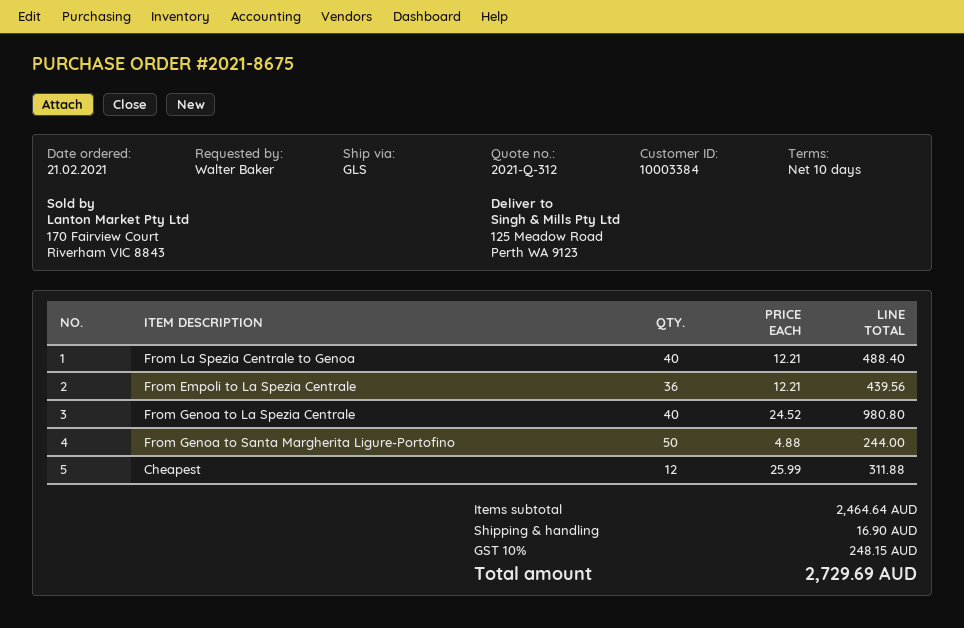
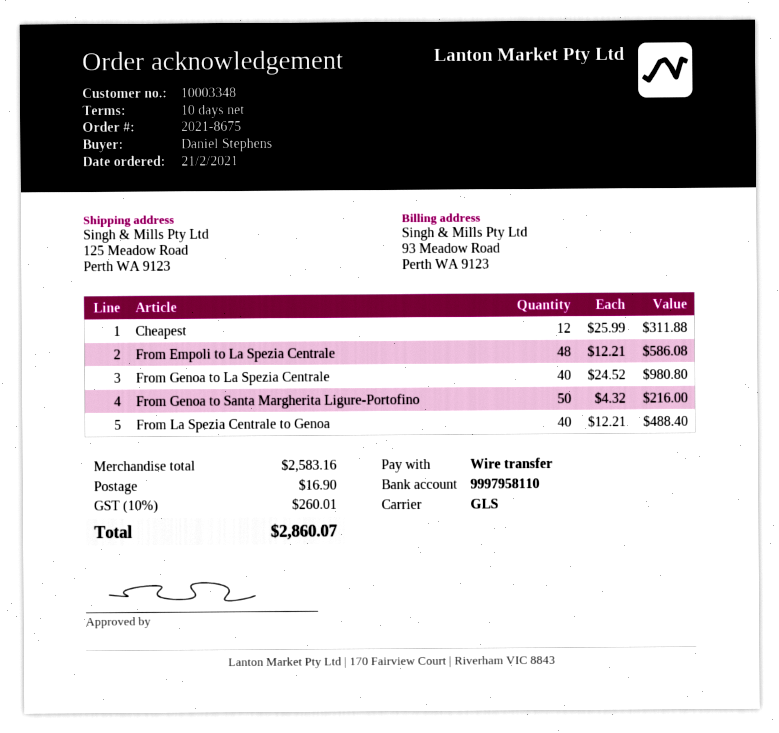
customer number: 10003384 -> 10003348
ordered by: Walter Baker -> Daniel Stephens
From Empoli to La Spezia Centrale: 36 x 12.21 = 439.56 -> 48 x 12.21 = 586.08
From Genoa to Santa Margherita Ligure-Portofino: 50 x 4.88 = 244.00 -> 50 x 4.32 = 216.00
subtotal: 2464.64 -> 2583.16
tax: 10% = 248.15 -> 10% = 260.01
total: 2729.69 -> 2860.07

